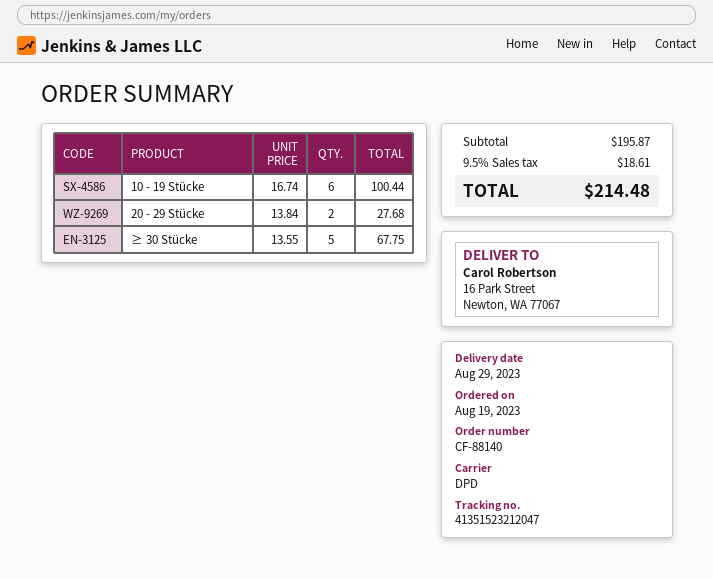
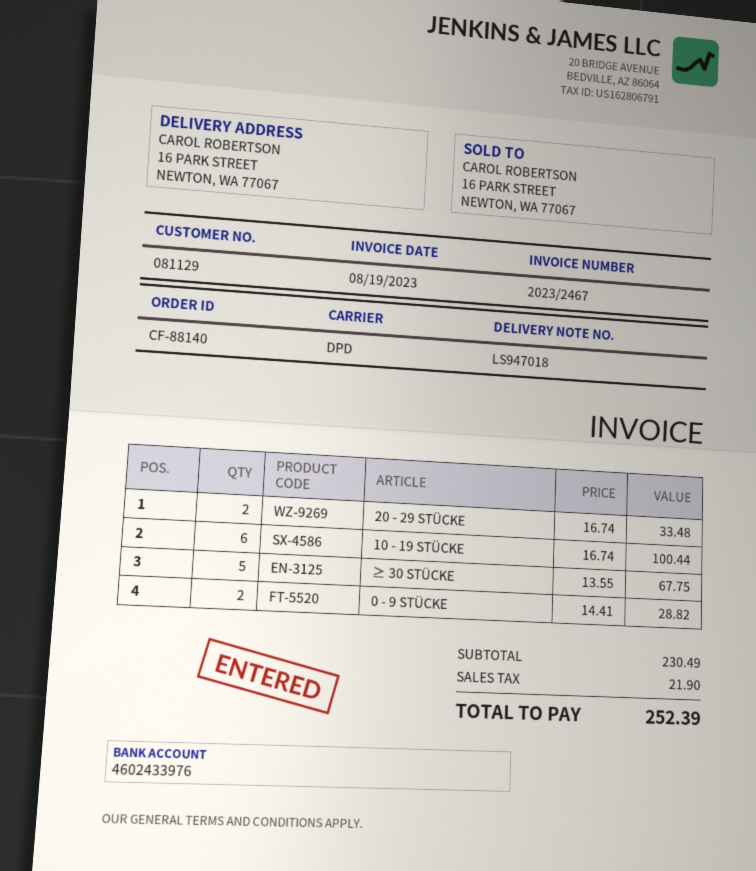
20 - 29 Stücke: 2 x 13.84 = 27.68 -> 2 x 16.74 = 33.48
0 - 9 STÜCKE: none -> 2 x 14.41 = 28.82
subtotal: 195.87 -> 230.49
tax: 18.61 -> 21.90
total: 214.48 -> 252.39

